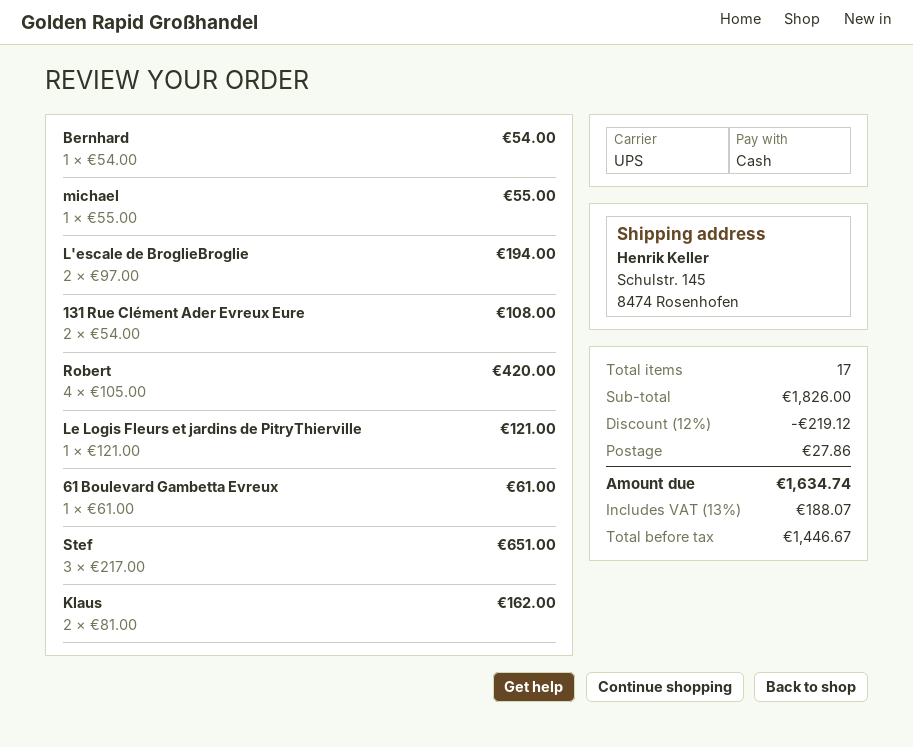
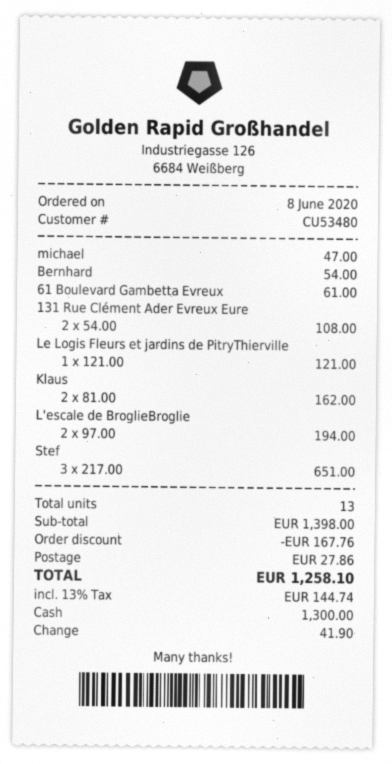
michael: 1 x 55.00 = 55.00 -> 1 x 47.00 = 47.00
Robert: 4 x 105.00 = 420.00 -> none
total quantity: 17 -> 13
subtotal: 1826.00 -> 1398.00
discount: 219.12 -> 167.76
tax: 13% = 188.07 -> 13% = 144.74
total: 1634.74 -> 1258.10

